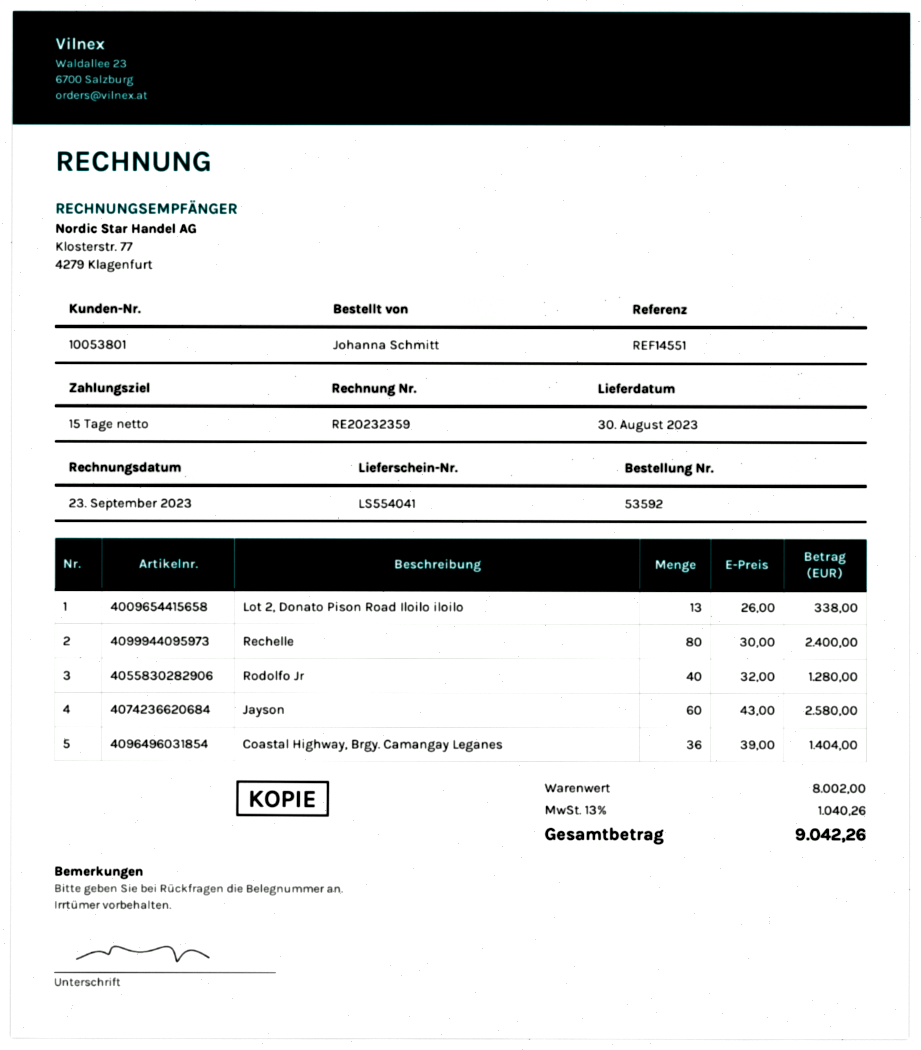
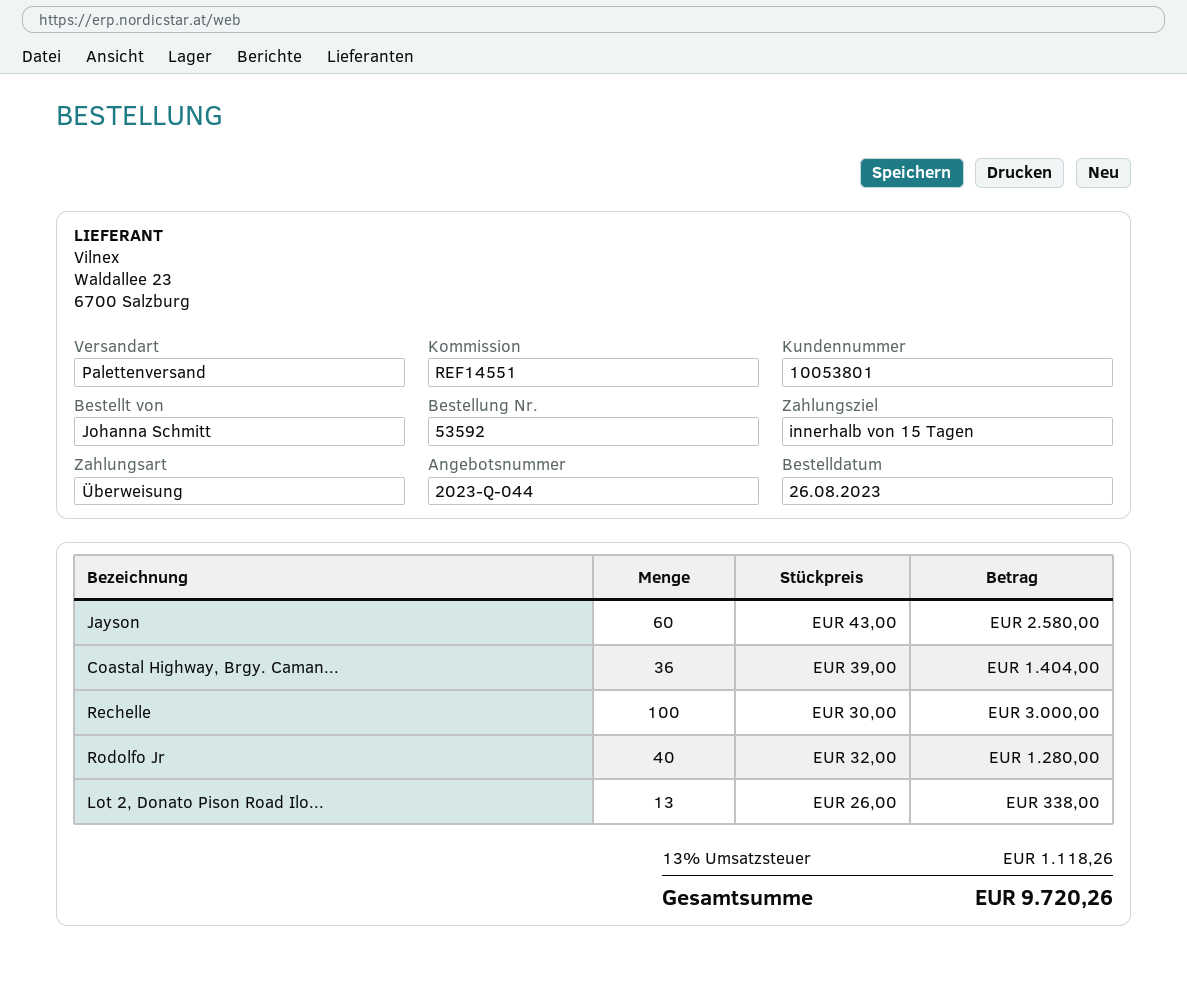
Rechelle: 80 x 30.00 = 2400.00 -> 100 x 30.00 = 3000.00
tax: 13% = 1040.26 -> 13% = 1118.26
total: 9042.26 -> 9720.26

